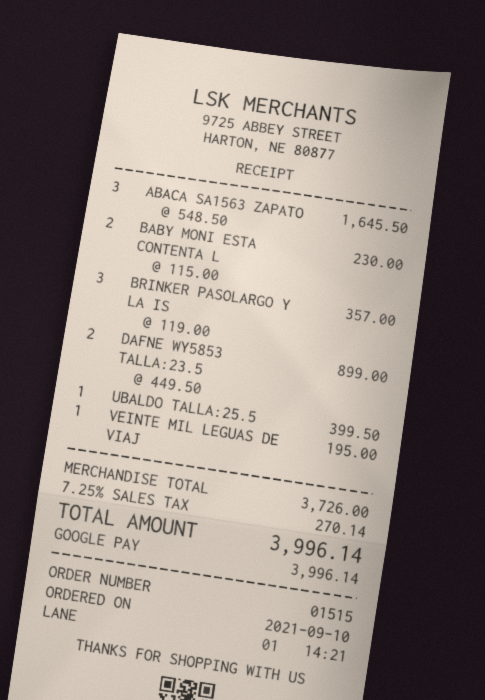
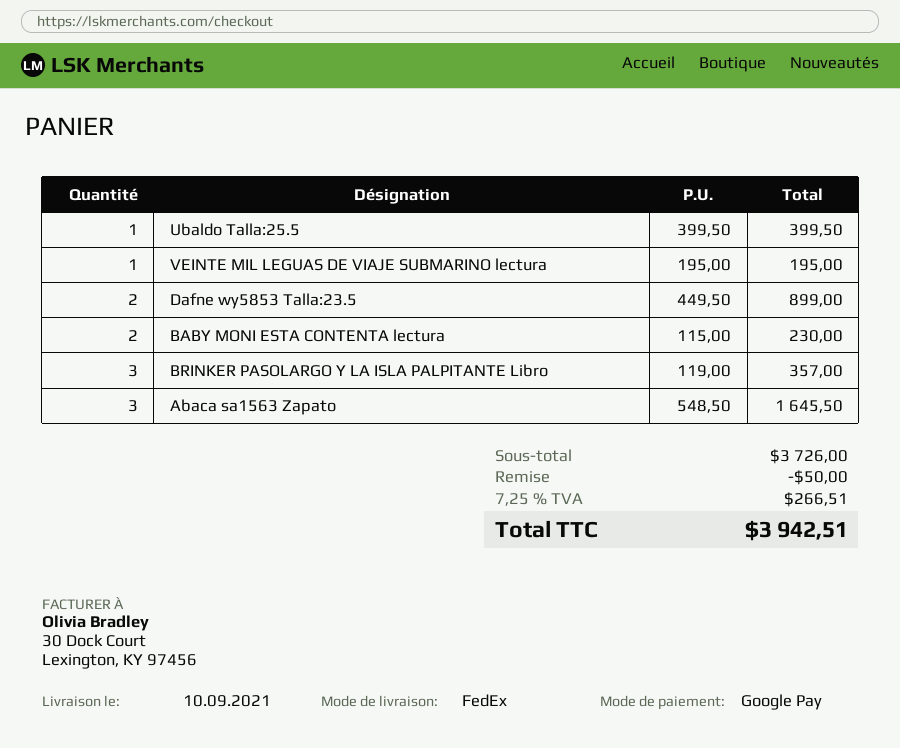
discount: none -> 50.00
tax: 7.25% = 270.14 -> 7.25% = 266.51
total: 3996.14 -> 3942.51

